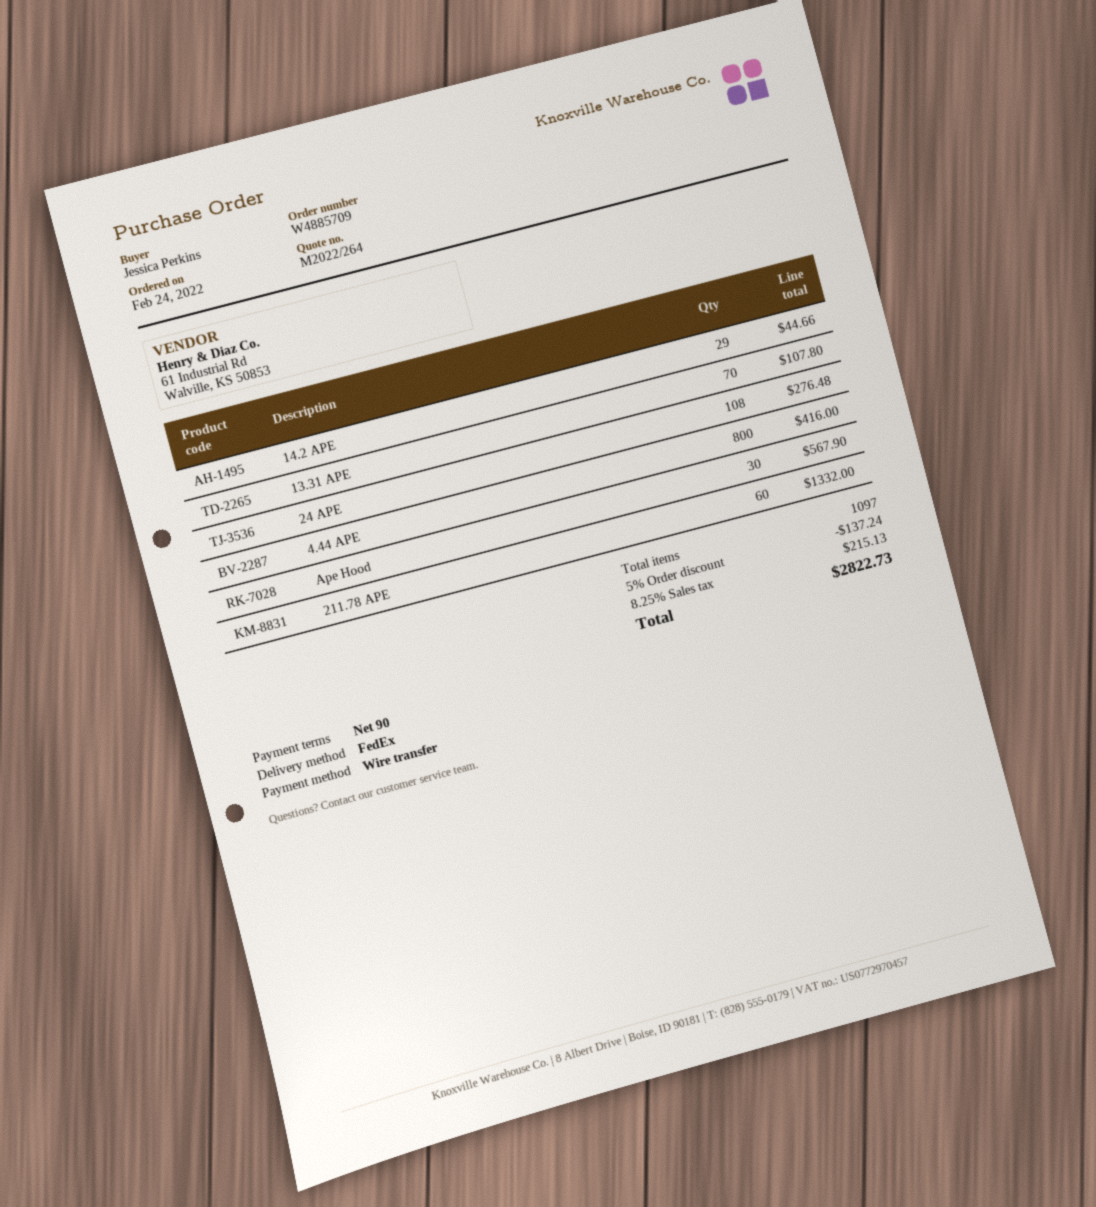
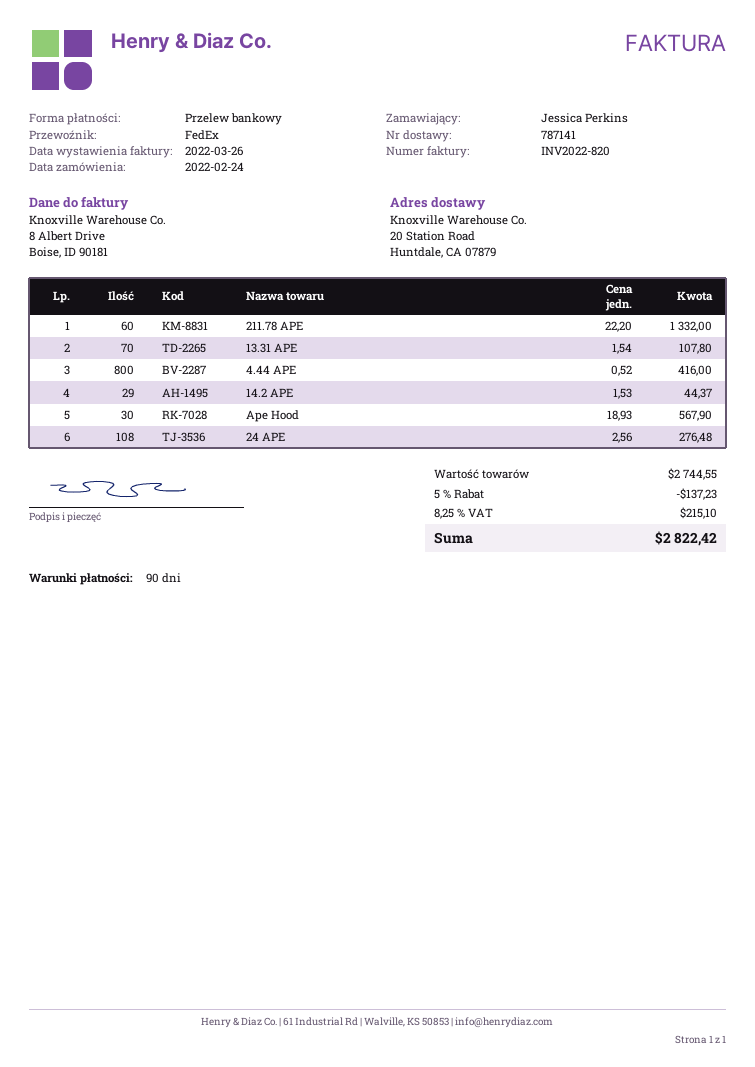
14.2 APE: 29 for 44.66 -> 29 for 44.37
discount: 5% = 137.24 -> 5% = 137.23
tax: 8.25% = 215.13 -> 8.25% = 215.10
total: 2822.73 -> 2822.42

